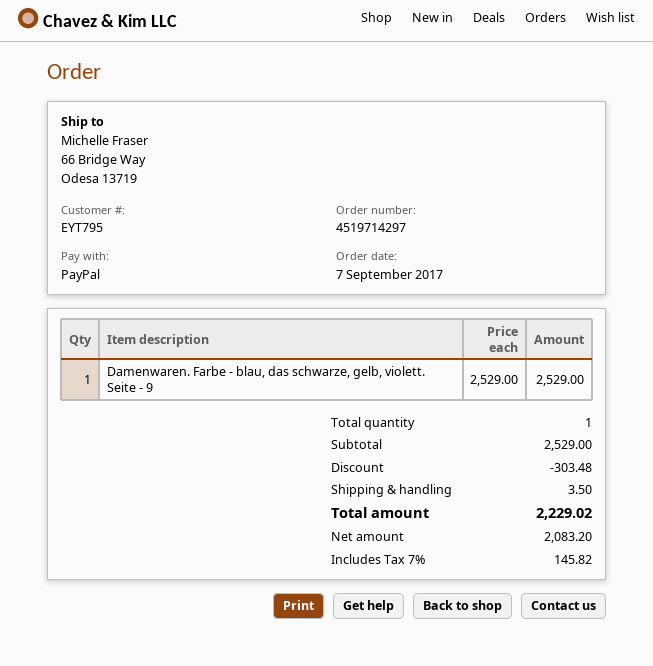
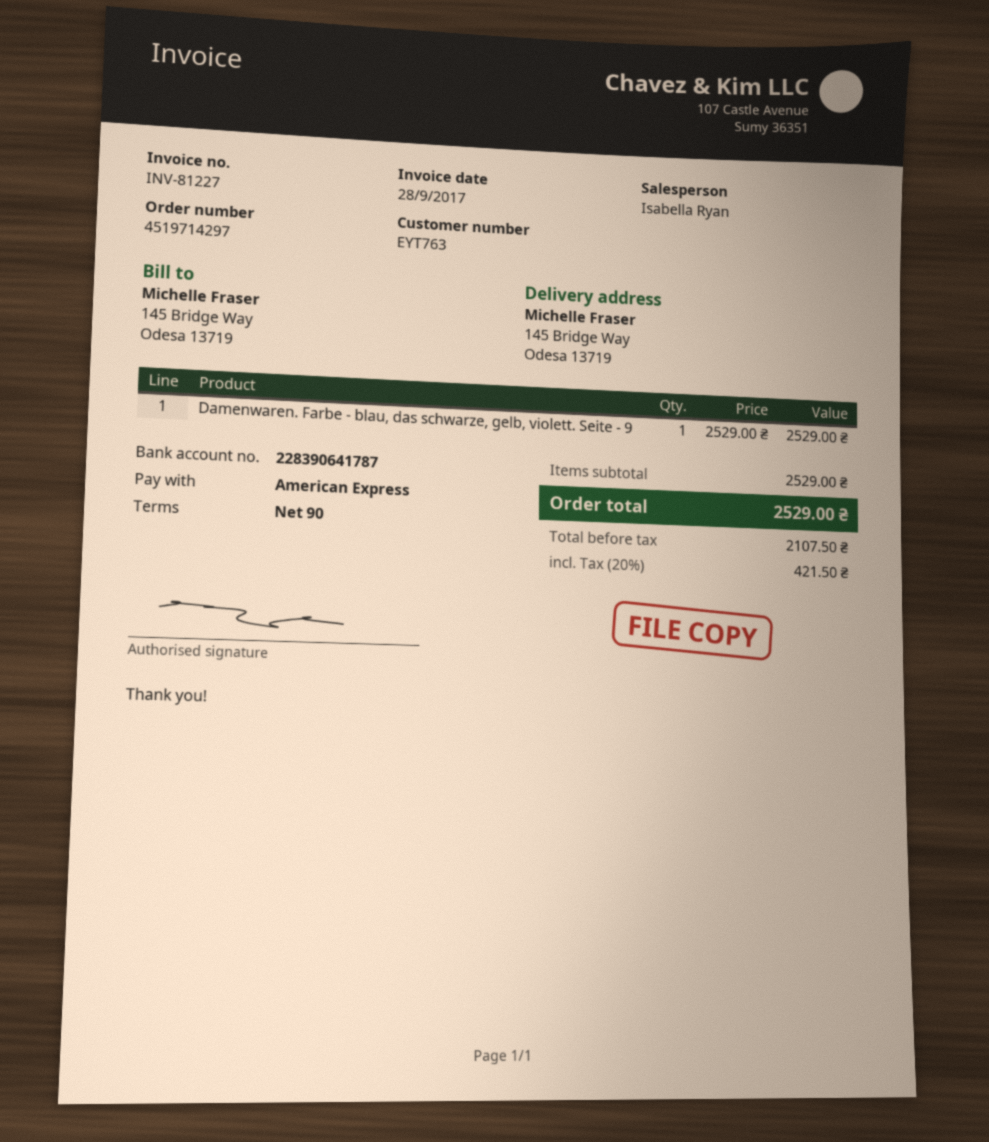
customer number: EYT795 -> EYT763
payment method: PayPal -> American Express
ship to: 66 Bridge Way, Odesa 13719 -> 145 Bridge Way, Odesa 13719
discount: 303.48 -> none
shipping: 3.50 -> none
net: 2083.20 -> 2107.50
tax: 7% = 145.82 -> 20% = 421.50
total: 2229.02 -> 2529.00

